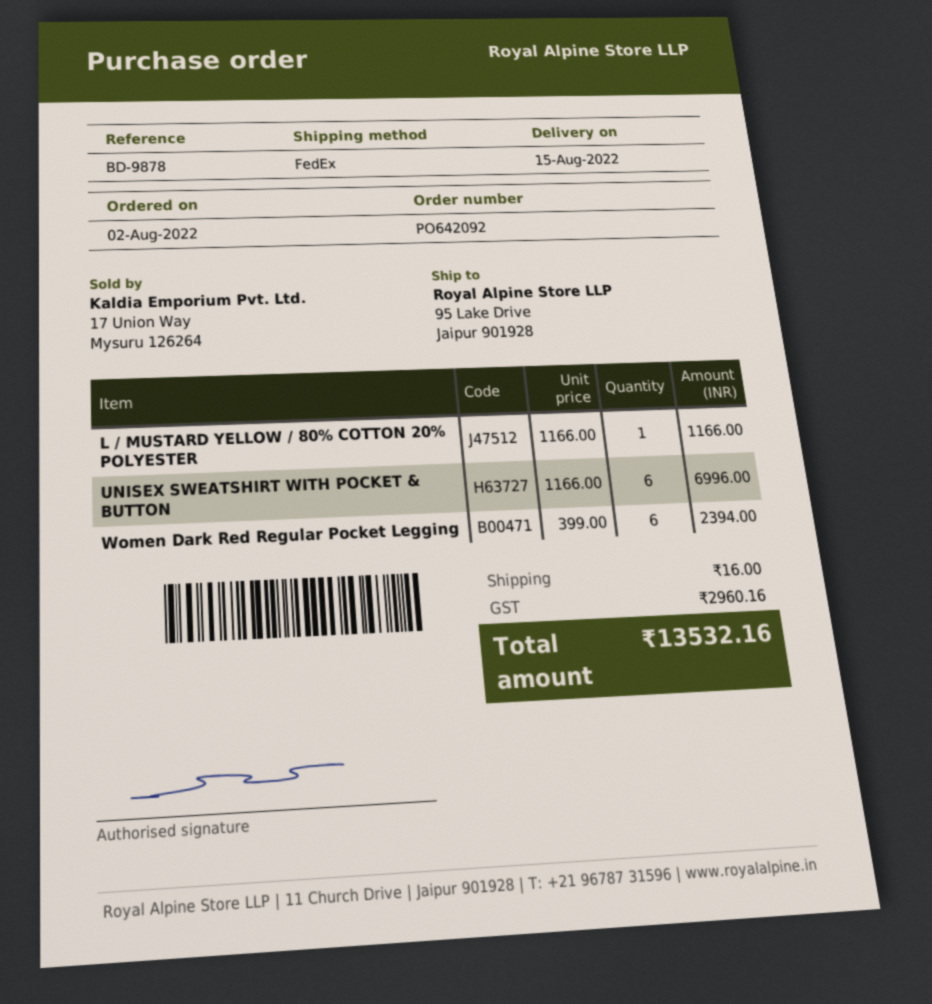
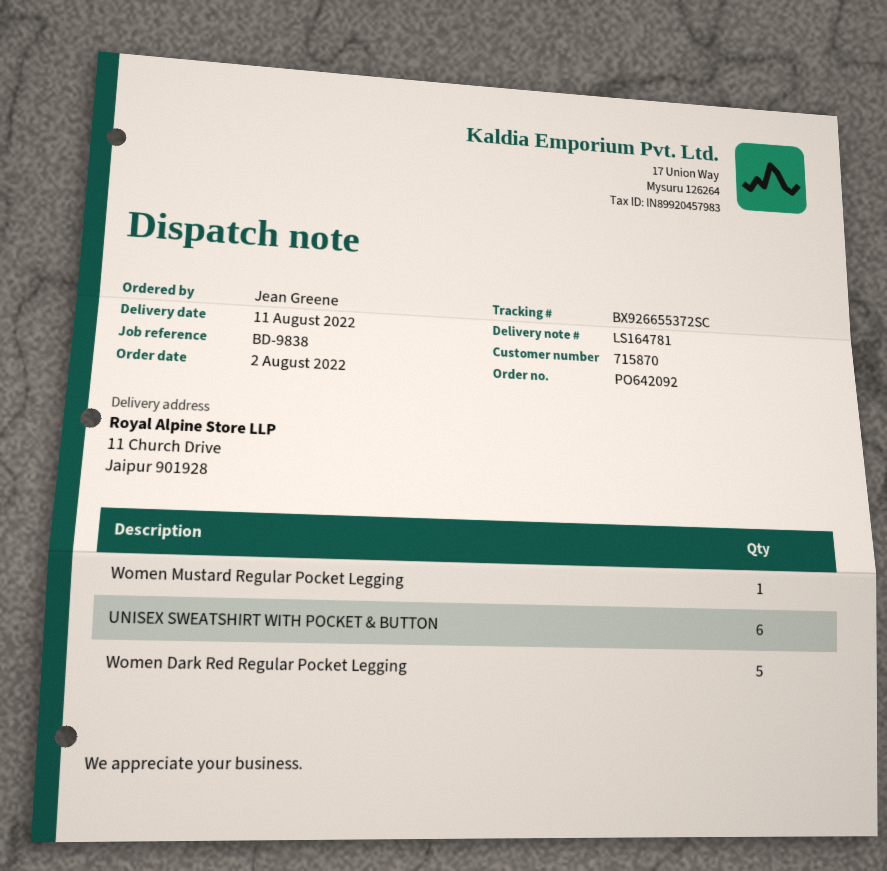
delivery date: 2022-08-15 -> 2022-08-11
reference: BD-9878 -> BD-9838
ship to: 95 Lake Drive, Jaipur 901928 -> 11 Church Drive, Jaipur 901928
L / MUSTARD YELLOW / 80% COTTON 20% POLYESTER: 1 -> none
Women Dark Red Regular Pocket Legging: 6 -> 5
Women Mustard Regular Pocket Legging: none -> 1

